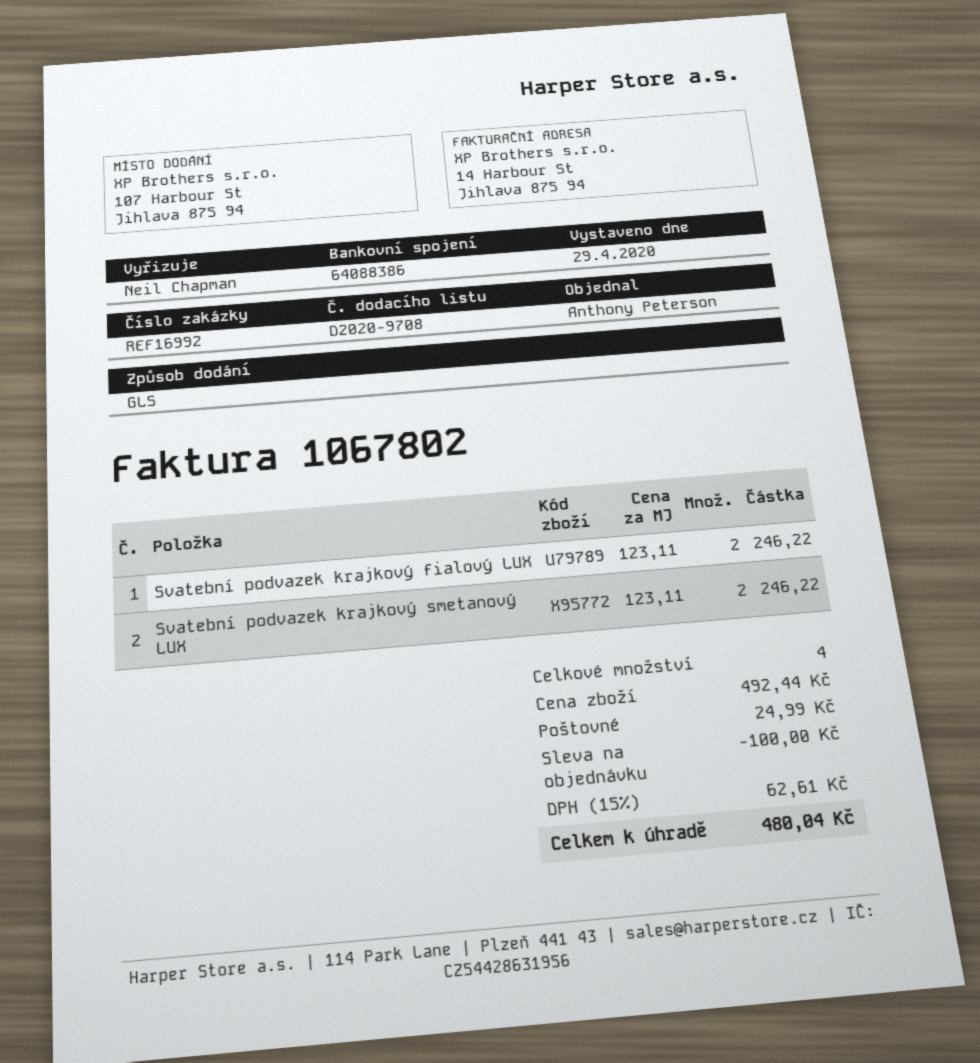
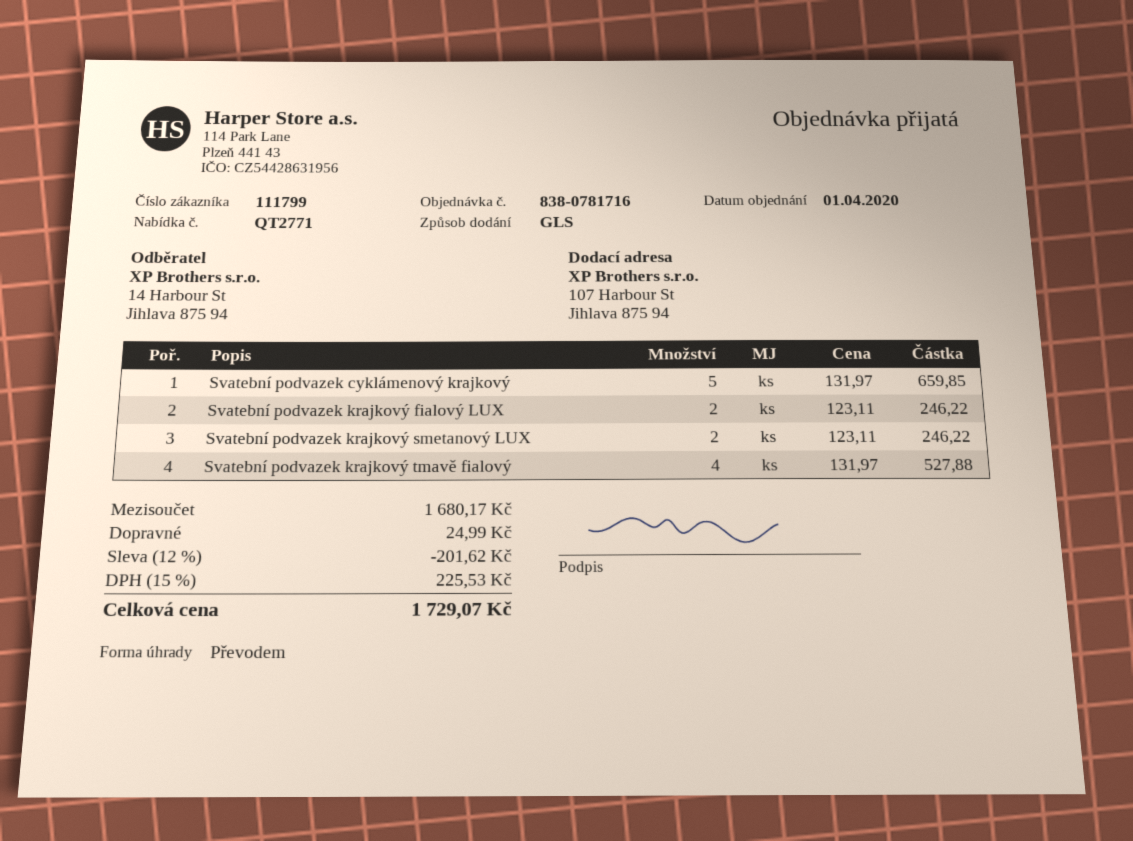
Svatební podvazek cyklámenový krajkový: none -> 5 x 131.97 = 659.85
Svatební podvazek krajkový tmavě fialový: none -> 4 x 131.97 = 527.88
subtotal: 492.44 -> 1680.17
discount: 100.00 -> 201.62
tax: 15% = 62.61 -> 15% = 225.53
total: 480.04 -> 1729.07

